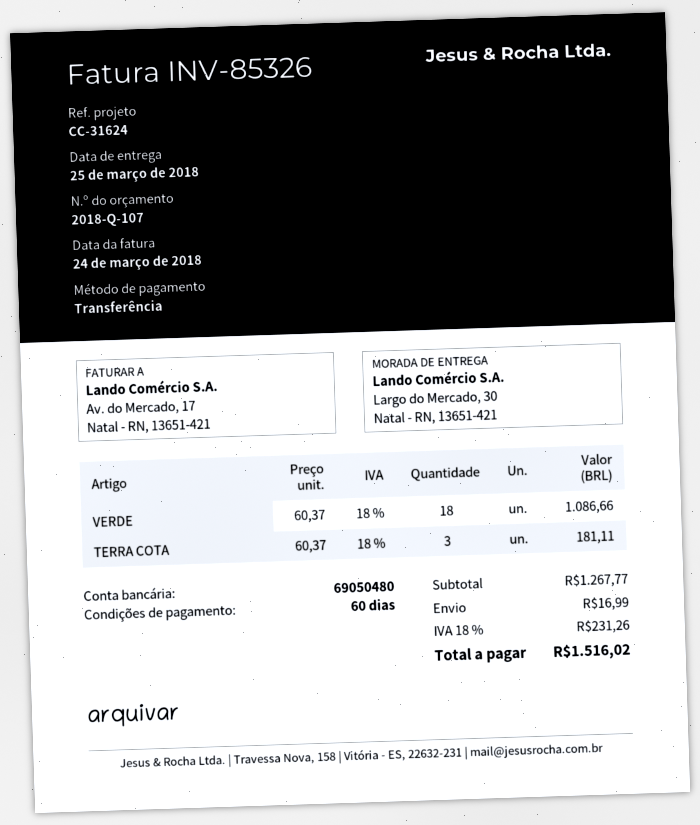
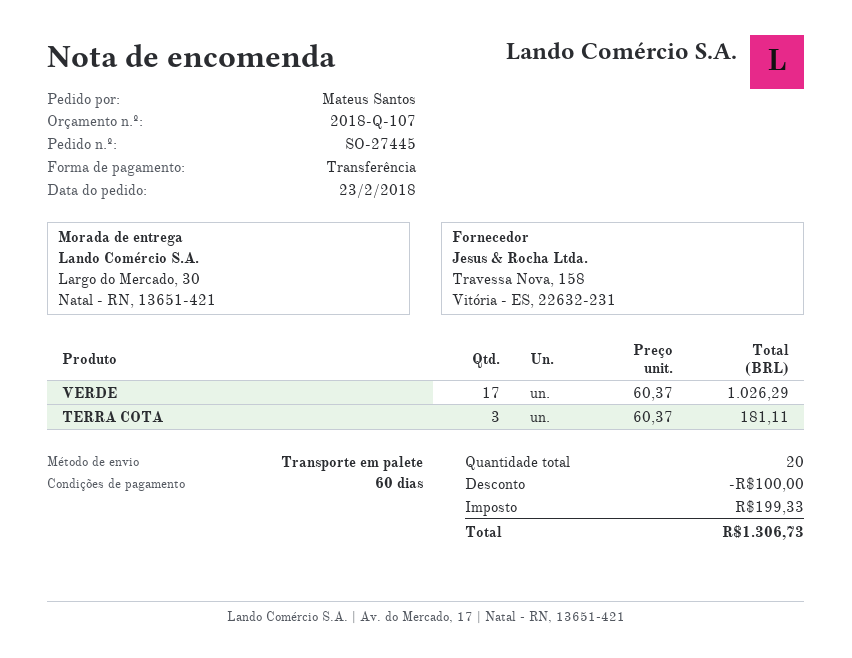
VERDE: 18 x 60.37 = 1086.66 -> 17 x 60.37 = 1026.29
discount: none -> 100.00
shipping: 16.99 -> none
tax: 231.26 -> 199.33
total: 1516.02 -> 1306.73

